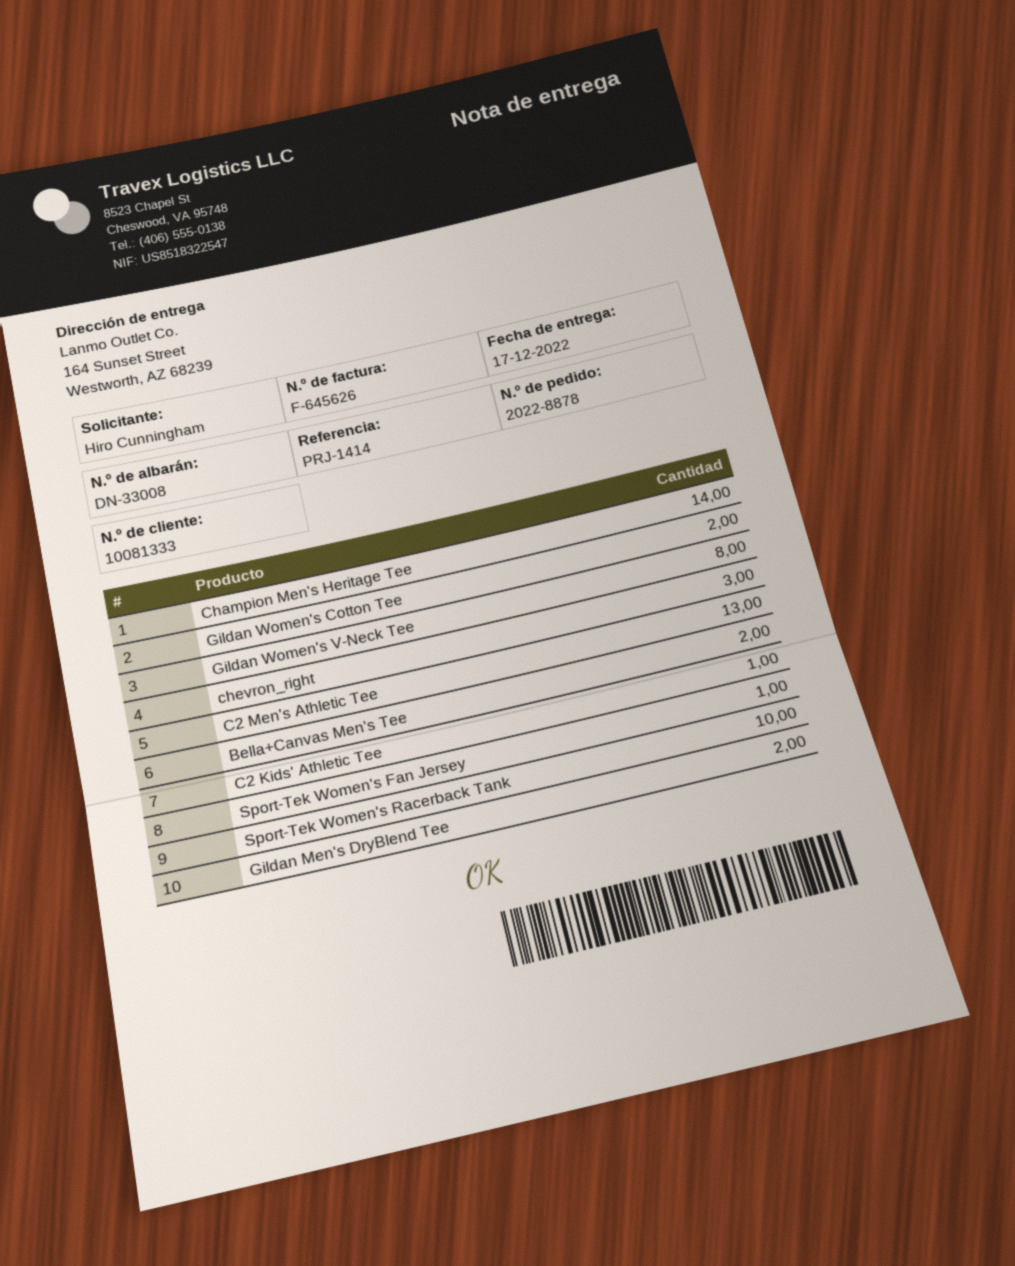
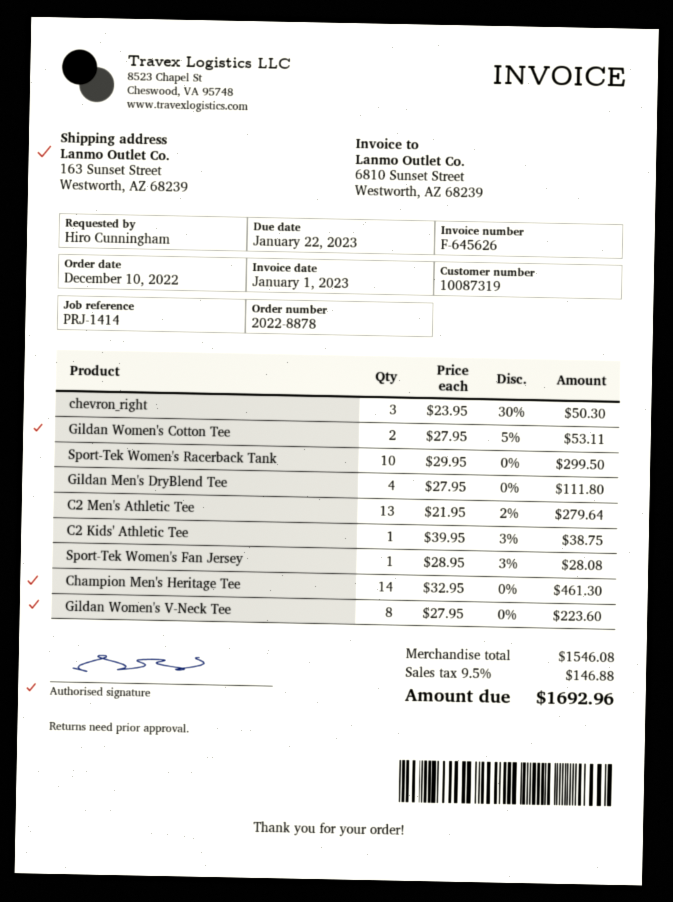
customer number: 10081333 -> 10087319
ship to: 164 Sunset Street, Westworth, AZ 68239 -> 163 Sunset Street, Westworth, AZ 68239
Bella+Canvas Men's Tee: 2 -> none
Gildan Men's DryBlend Tee: 2 -> 4

